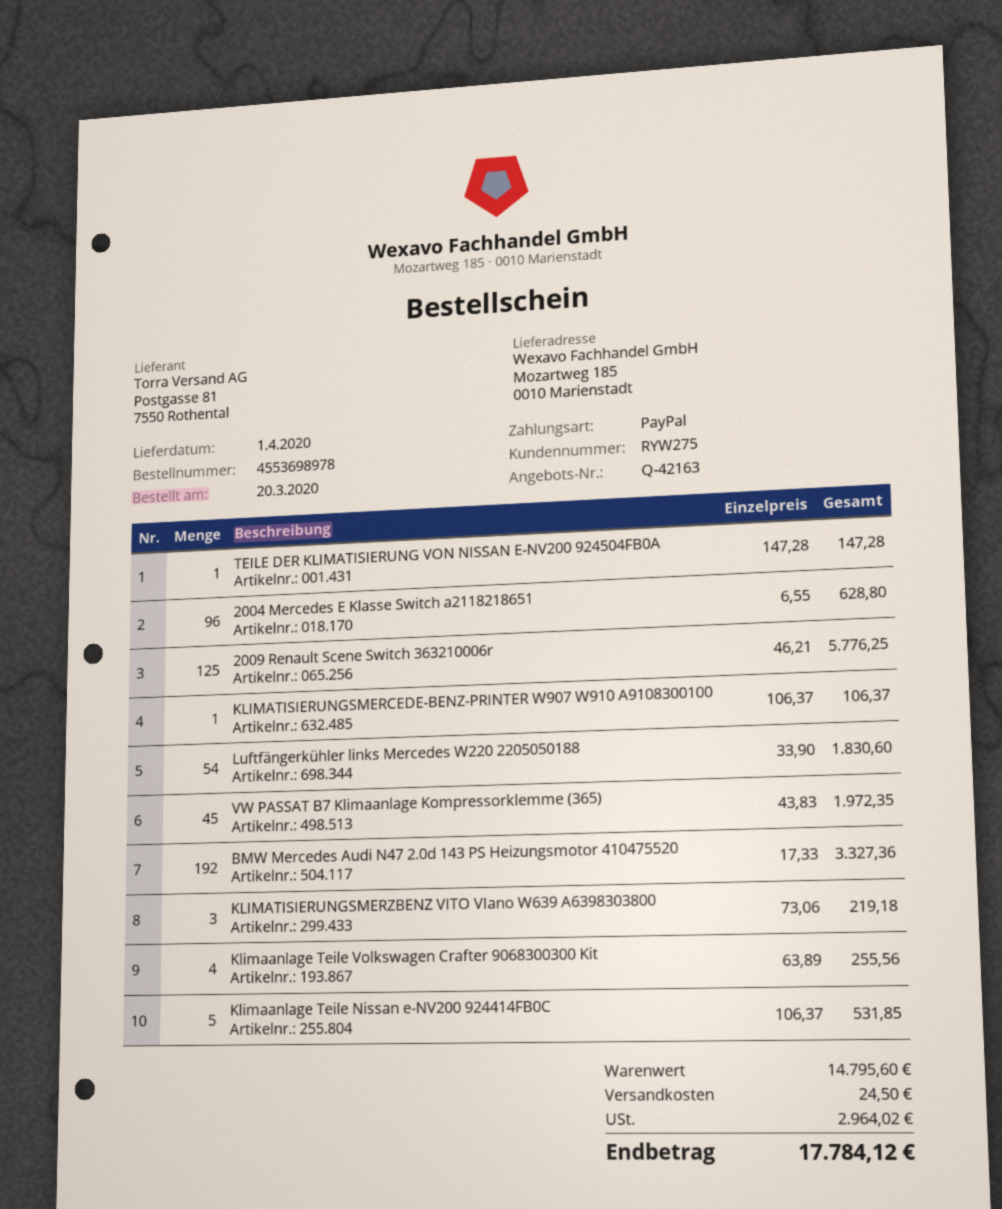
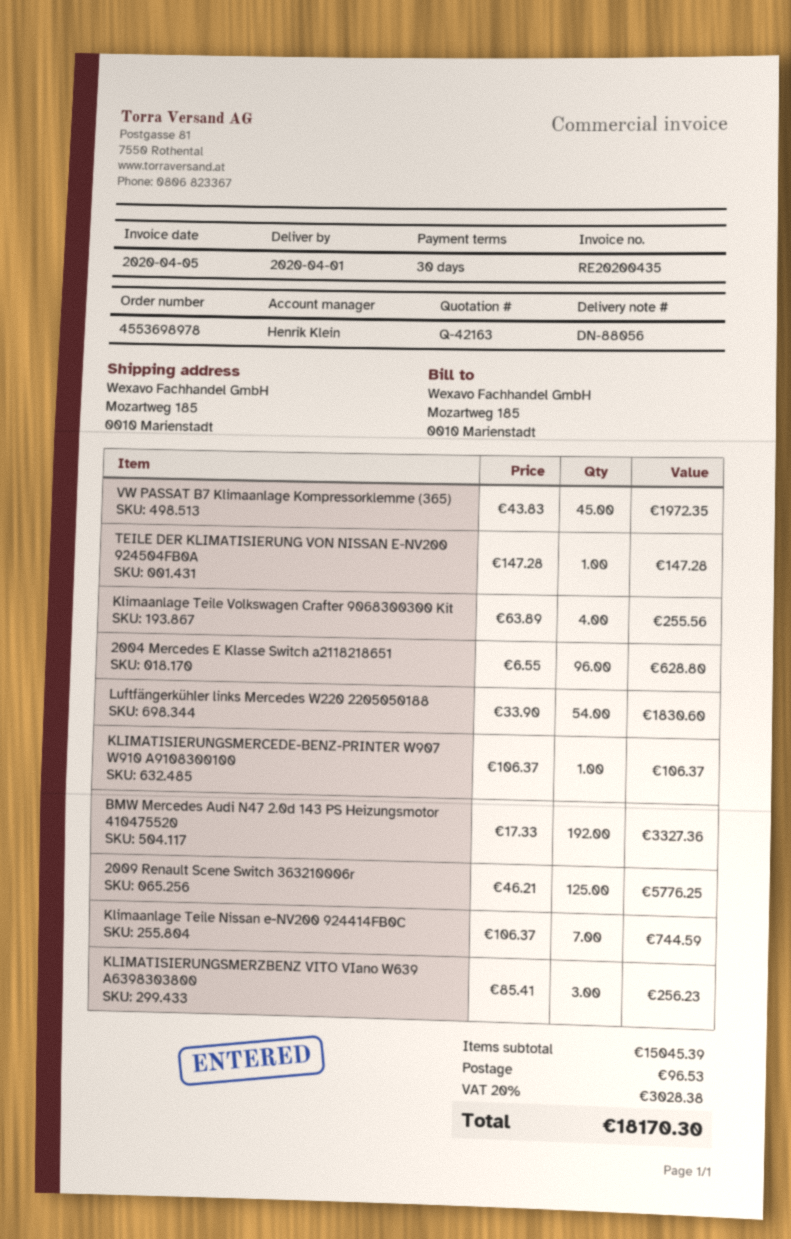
KLIMATISIERUNGSMERZBENZ VITO VIano W639 A6398303800: 3 x 73.06 = 219.18 -> 3 x 85.41 = 256.23
Klimaanlage Teile Nissan e-NV200 924414FB0C: 5 x 106.37 = 531.85 -> 7 x 106.37 = 744.59
subtotal: 14795.60 -> 15045.39
shipping: 24.50 -> 96.53
tax: 2964.02 -> 3028.38
total: 17784.12 -> 18170.30

